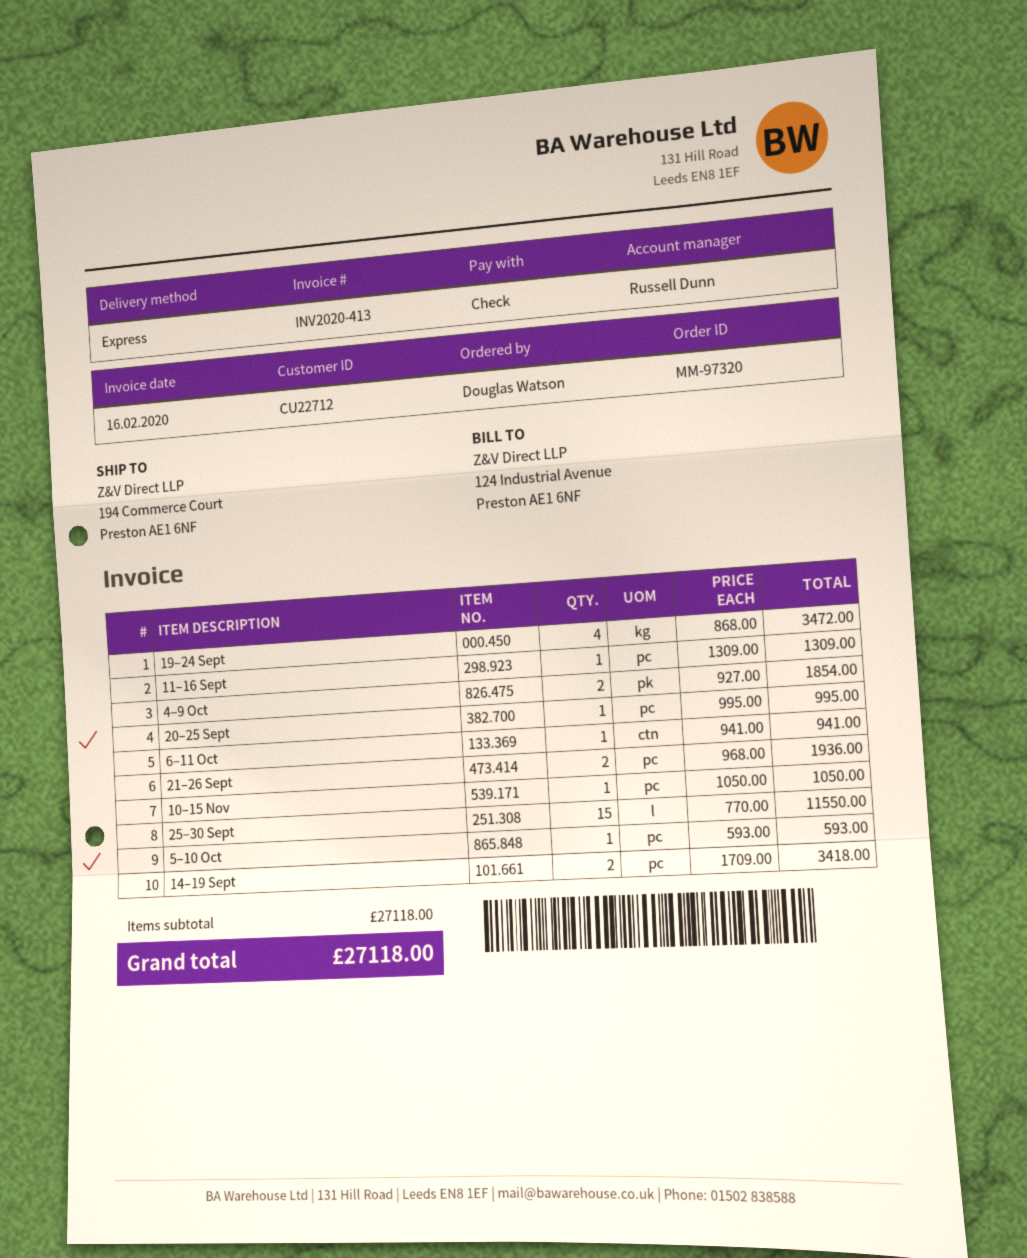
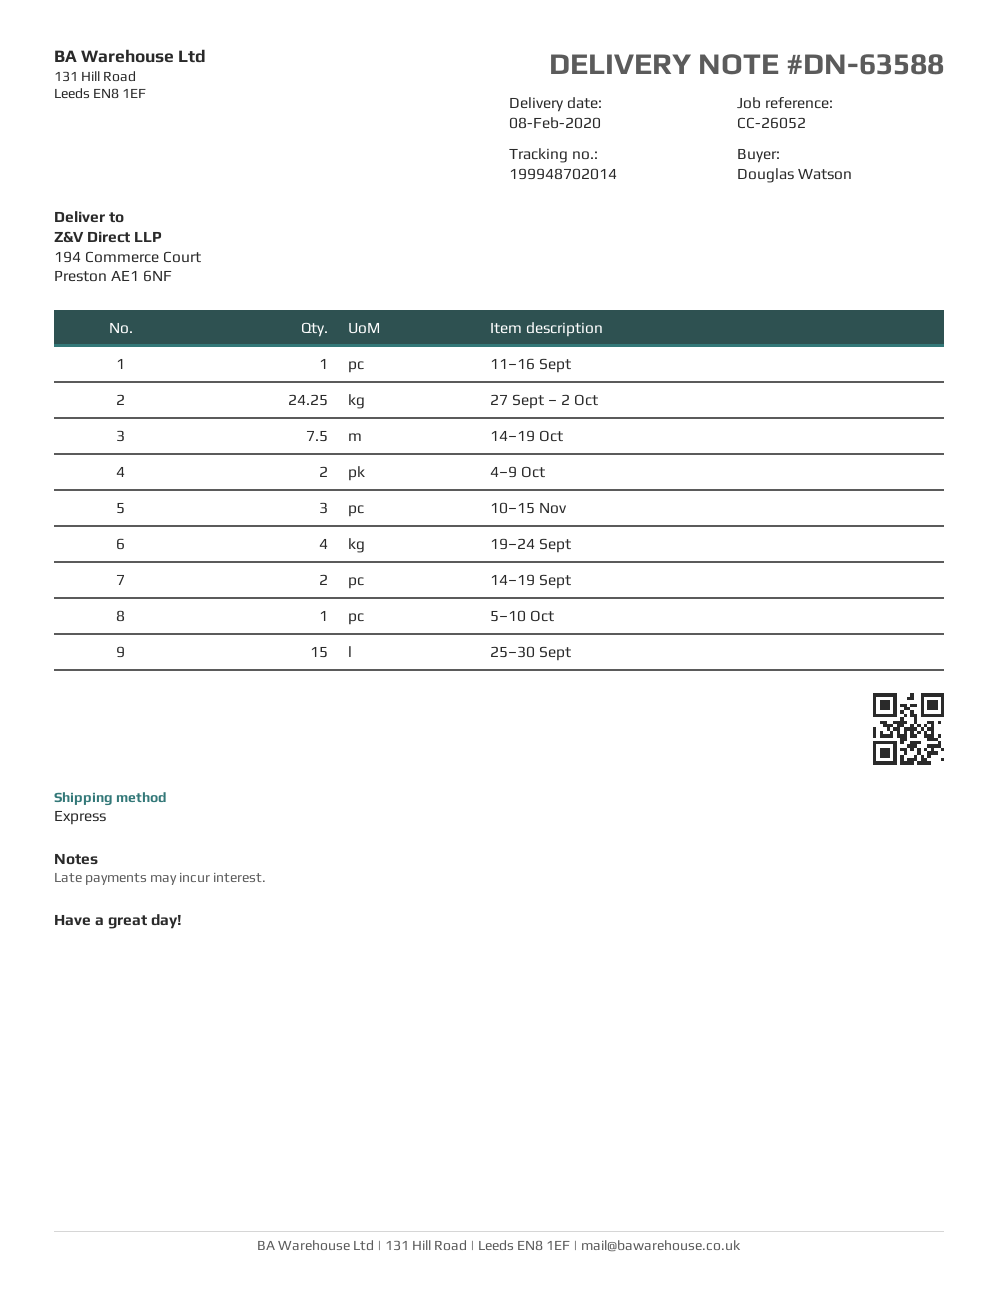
20–25 Sept: 1 -> none
6–11 Oct: 1 -> none
21–26 Sept: 2 -> none
10–15 Nov: 1 -> 3
27 Sept – 2 Oct: none -> 24.25
14–19 Oct: none -> 7.5

